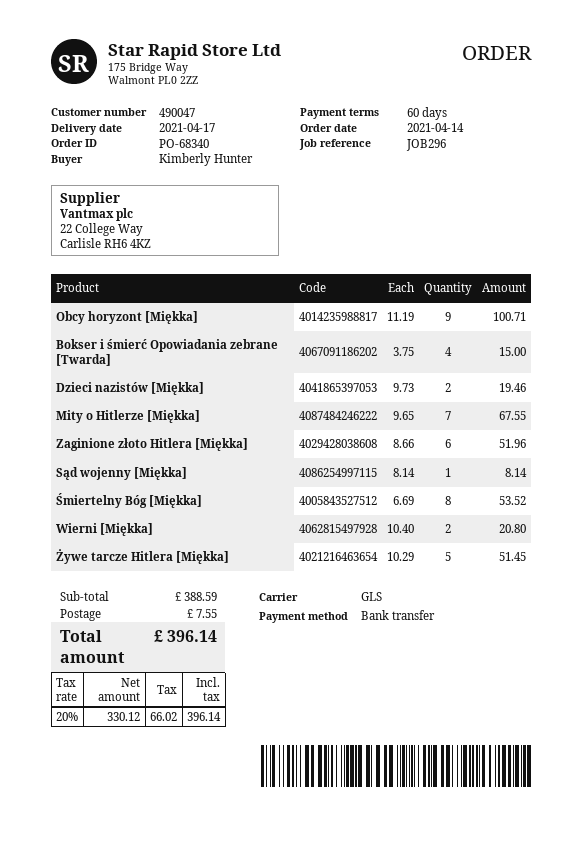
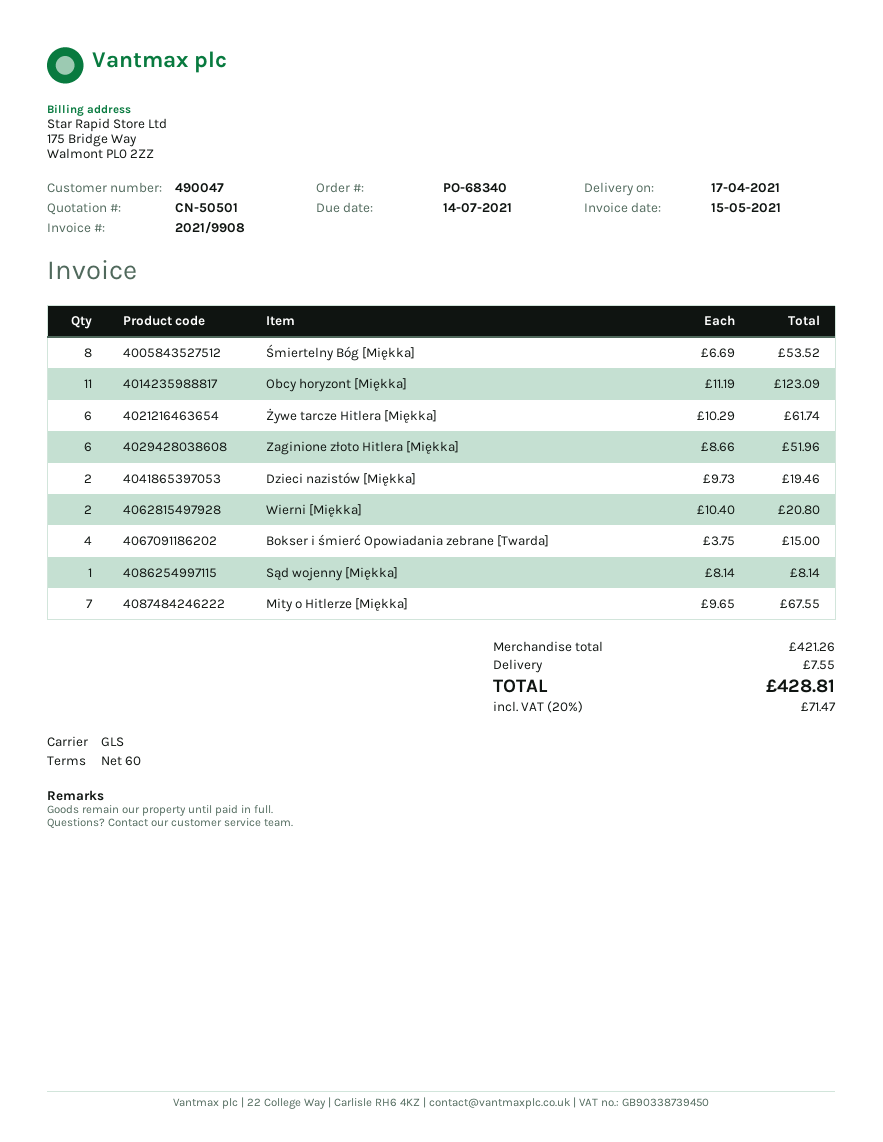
Obcy horyzont [Miękka]: 9 x 11.19 = 100.71 -> 11 x 11.19 = 123.09
Żywe tarcze Hitlera [Miękka]: 5 x 10.29 = 51.45 -> 6 x 10.29 = 61.74
subtotal: 388.59 -> 421.26
tax: 20% = 66.02 -> 20% = 71.47
total: 396.14 -> 428.81

